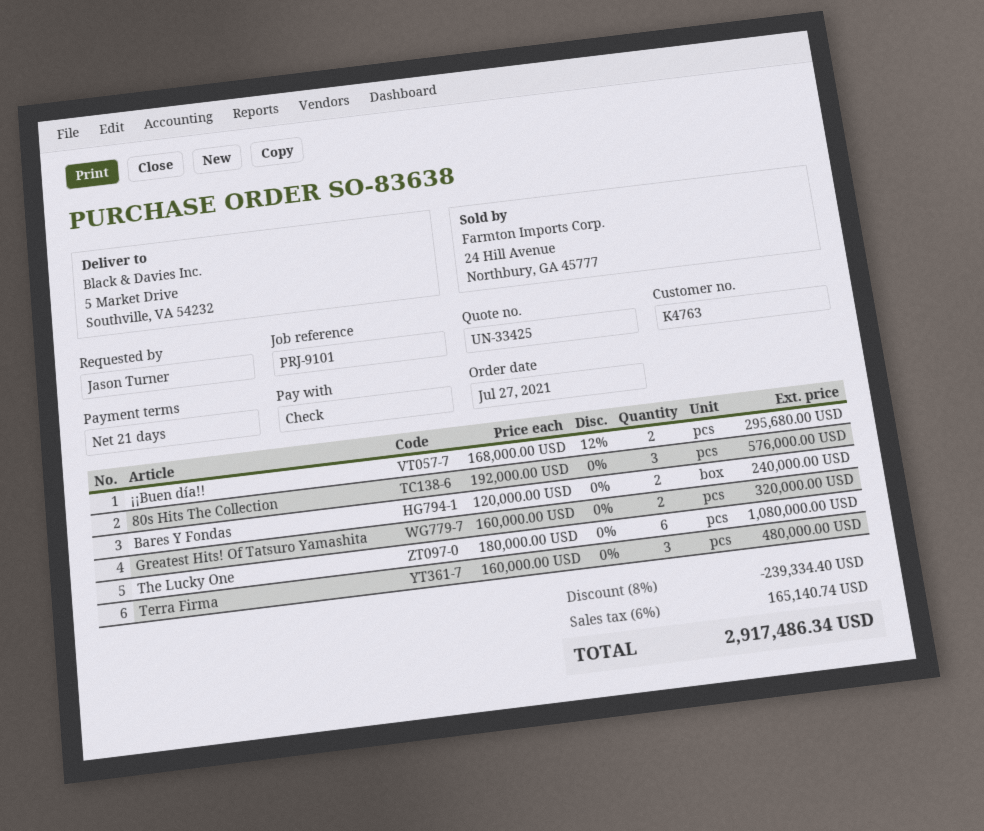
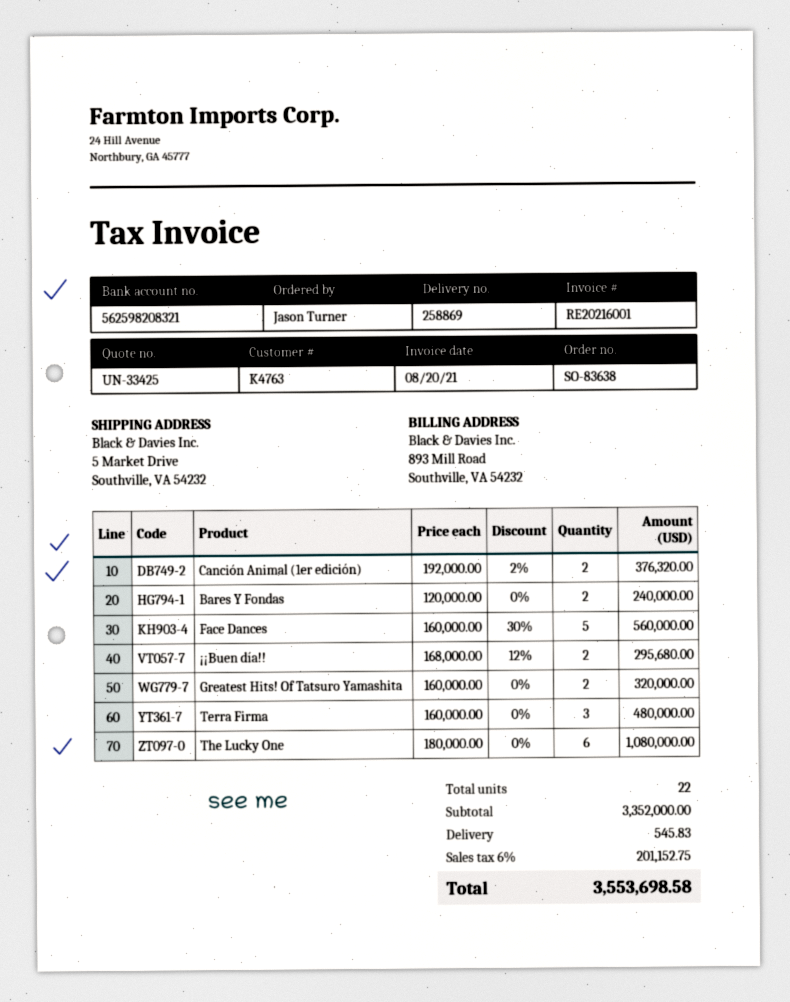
80s Hits The Collection: 3 x 192000.00 = 576000.00 -> none
Canción Animal (1er edición): none -> 2 x 192000.00 - 2% = 376320.00
Face Dances: none -> 5 x 160000.00 - 30% = 560000.00
discount: 8% = 239334.40 -> none
shipping: none -> 545.83
tax: 6% = 165140.74 -> 6% = 201152.75
total: 2917486.34 -> 3553698.58

